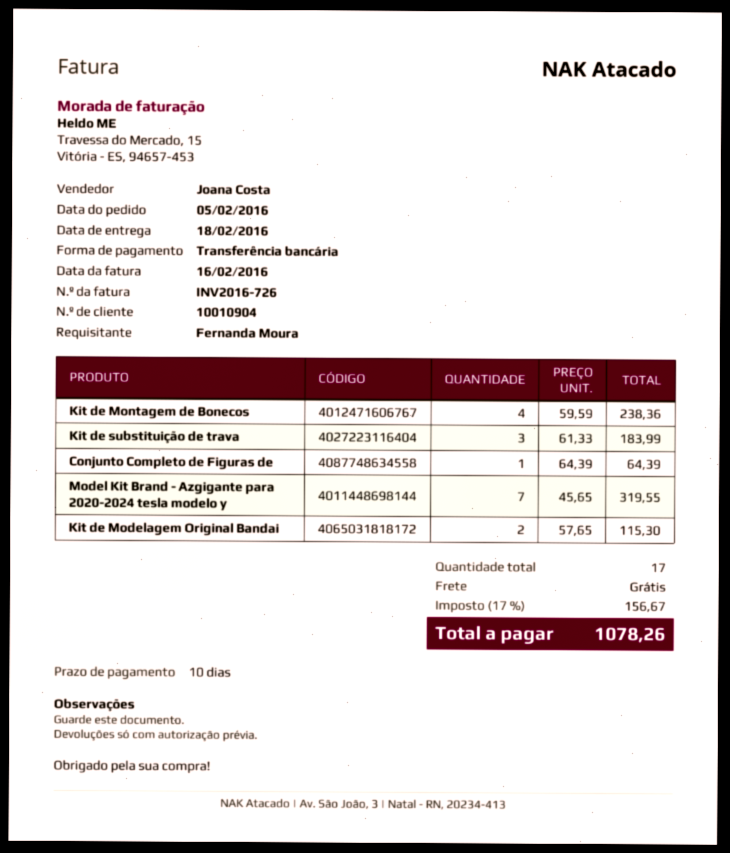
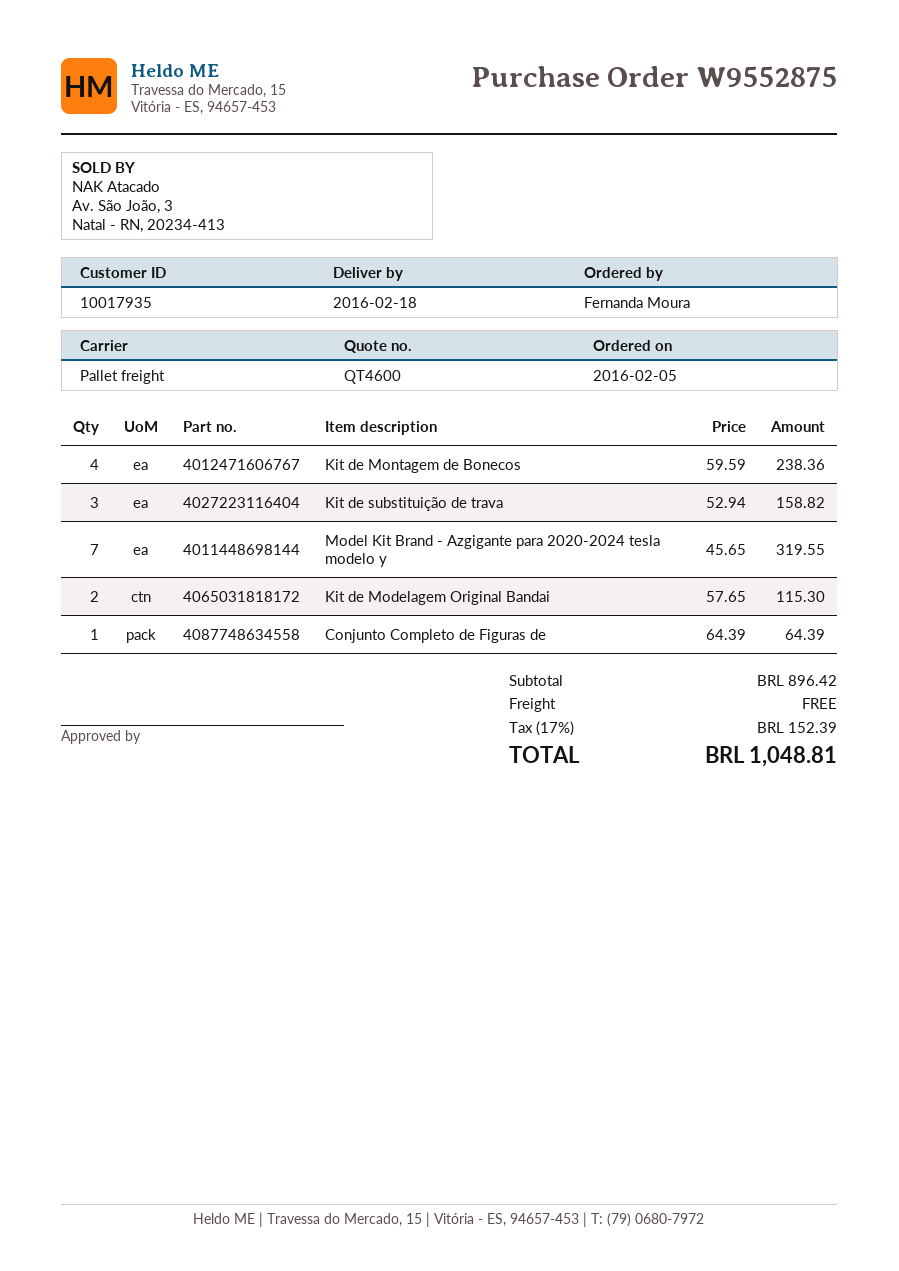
customer number: 10010904 -> 10017935
Kit de substituição de trava: 3 x 61.33 = 183.99 -> 3 x 52.94 = 158.82
tax: 17% = 156.67 -> 17% = 152.39
total: 1078.26 -> 1048.81

